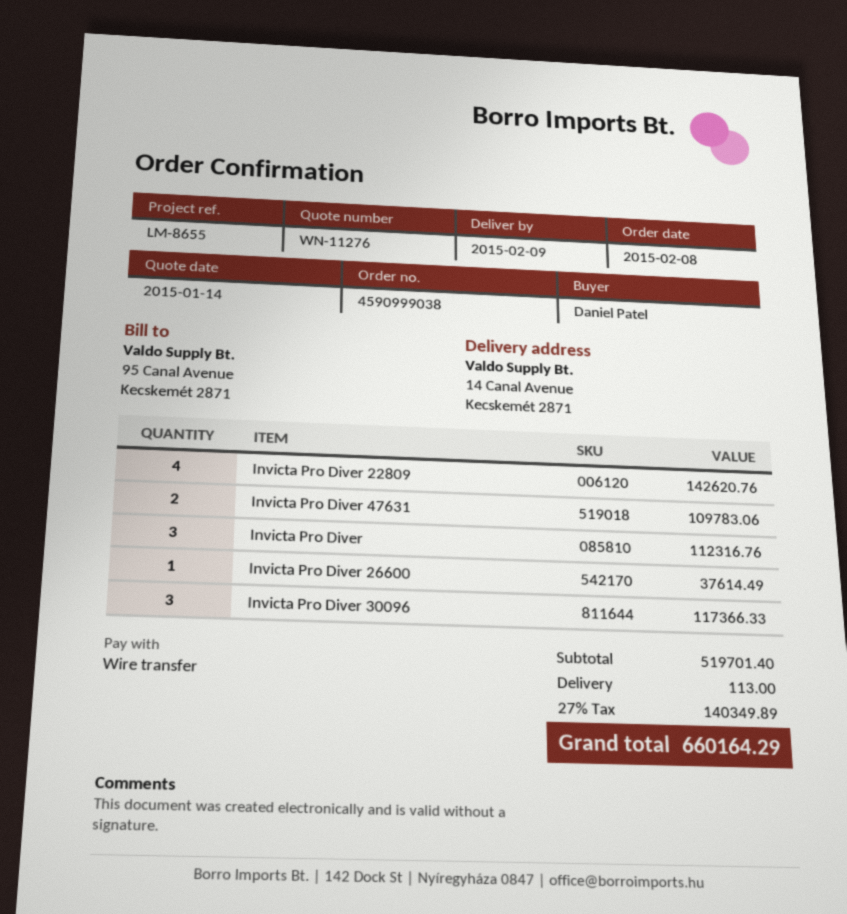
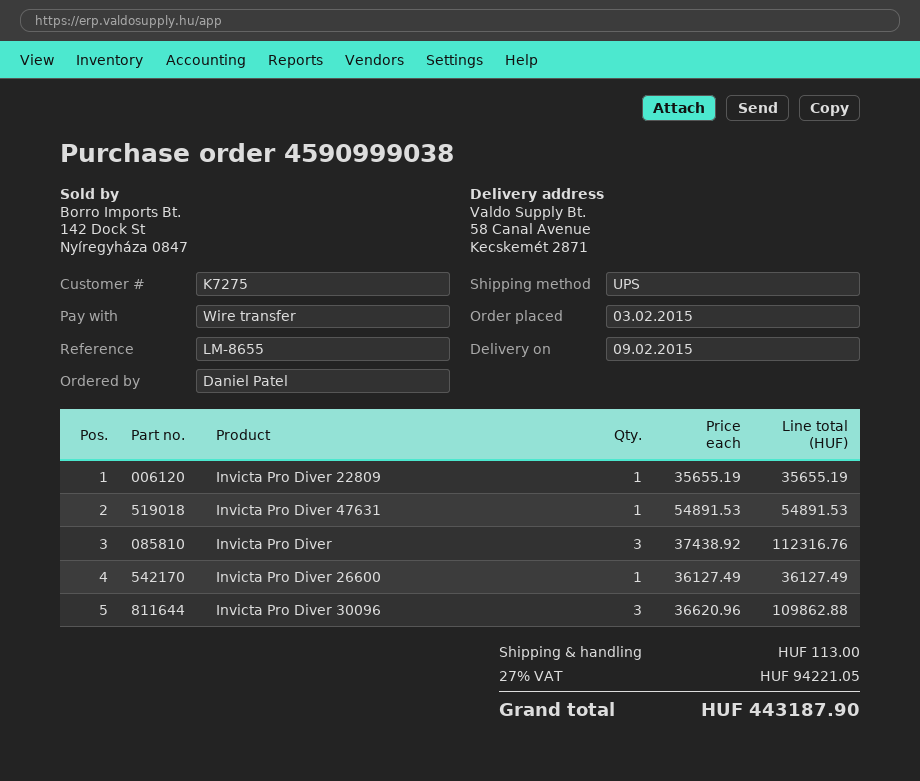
order date: 2015-02-08 -> 2015-02-03
ship to: 14 Canal Avenue, Kecskemét 2871 -> 58 Canal Avenue, Kecskemét 2871
Invicta Pro Diver 22809: 4 for 142620.76 -> 1 for 35655.19
Invicta Pro Diver 47631: 2 for 109783.06 -> 1 for 54891.53
Invicta Pro Diver 26600: 1 for 37614.49 -> 1 for 36127.49
Invicta Pro Diver 30096: 3 for 117366.33 -> 3 for 109862.88
tax: 27% = 140349.89 -> 27% = 94221.05
total: 660164.29 -> 443187.90

